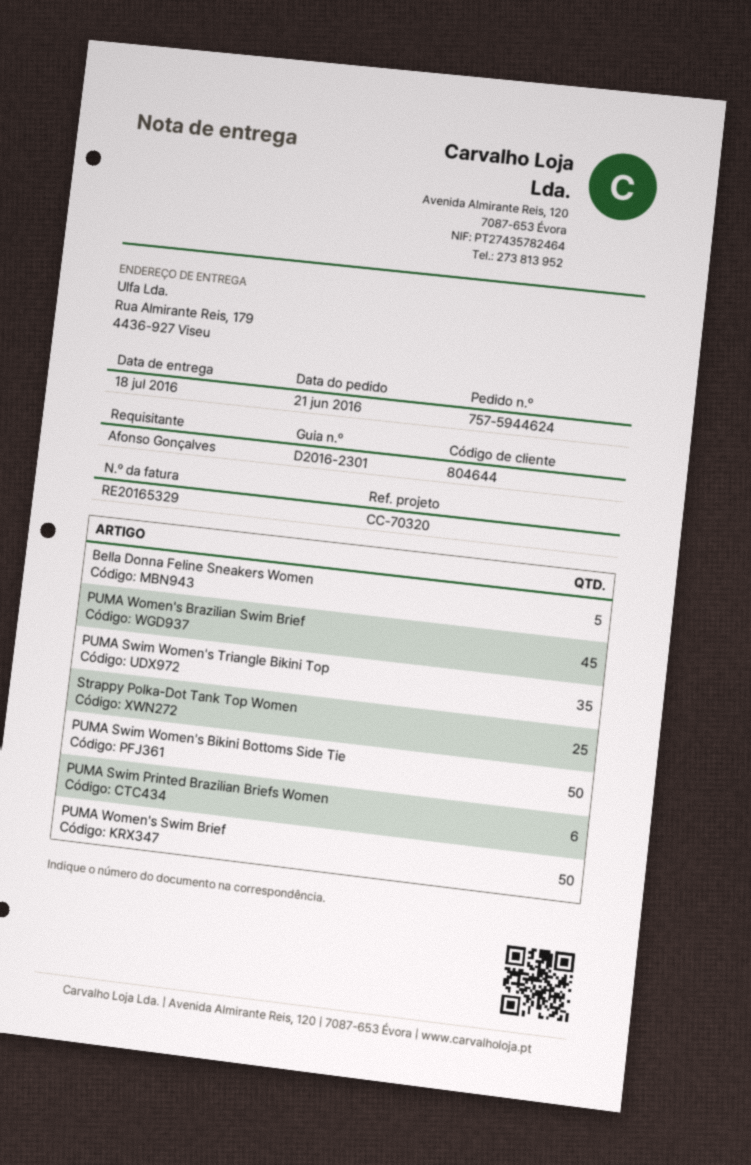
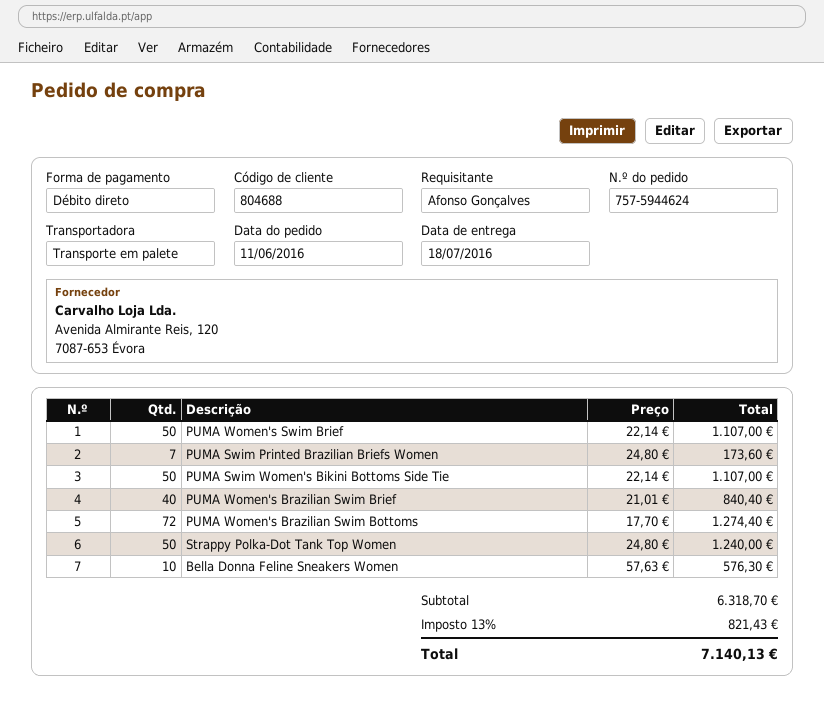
order date: 2016-06-21 -> 2016-06-11
customer number: 804644 -> 804688
Bella Donna Feline Sneakers Women: 5 -> 10
PUMA Women's Brazilian Swim Brief: 45 -> 40
PUMA Swim Women's Triangle Bikini Top: 35 -> none
Strappy Polka-Dot Tank Top Women: 25 -> 50
PUMA Swim Printed Brazilian Briefs Women: 6 -> 7
PUMA Women's Brazilian Swim Bottoms: none -> 72

